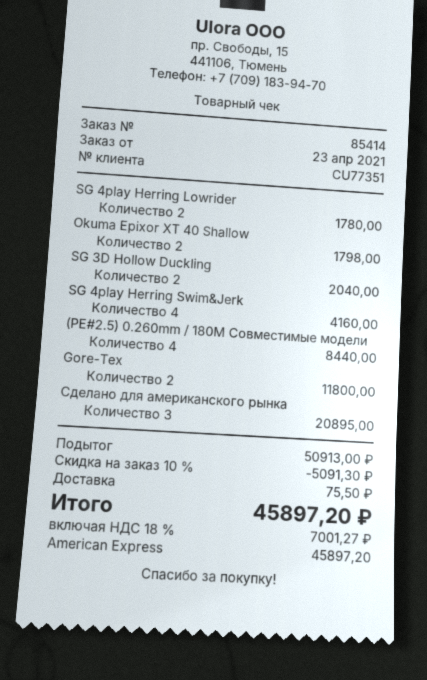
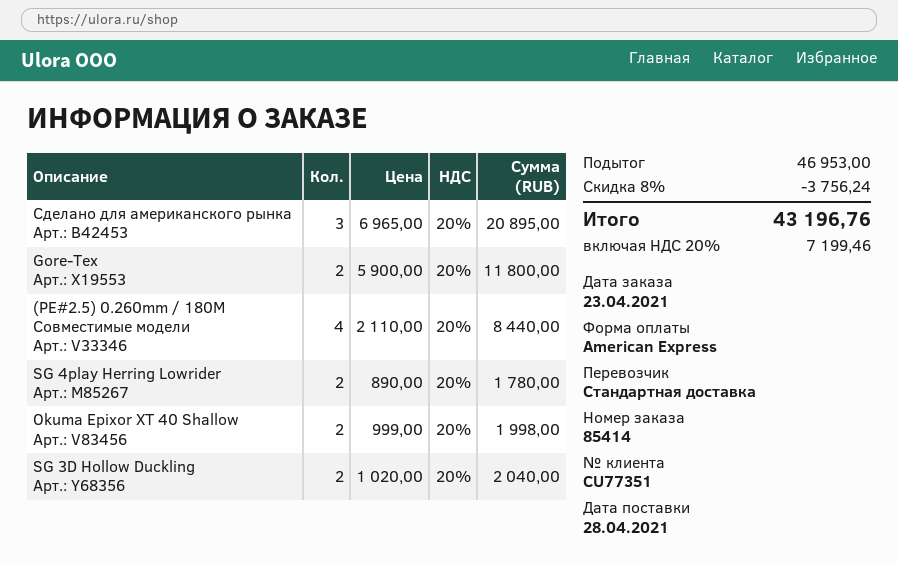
Okuma Epixor XT 40 Shallow: 2 for 1798.00 -> 2 for 1998.00
SG 4play Herring Swim&Jerk: 4 for 4160.00 -> none
subtotal: 50913.00 -> 46953.00
discount: 10% = 5091.30 -> 8% = 3756.24
shipping: 75.50 -> none
tax: 18% = 7001.27 -> 20% = 7199.46
total: 45897.20 -> 43196.76

